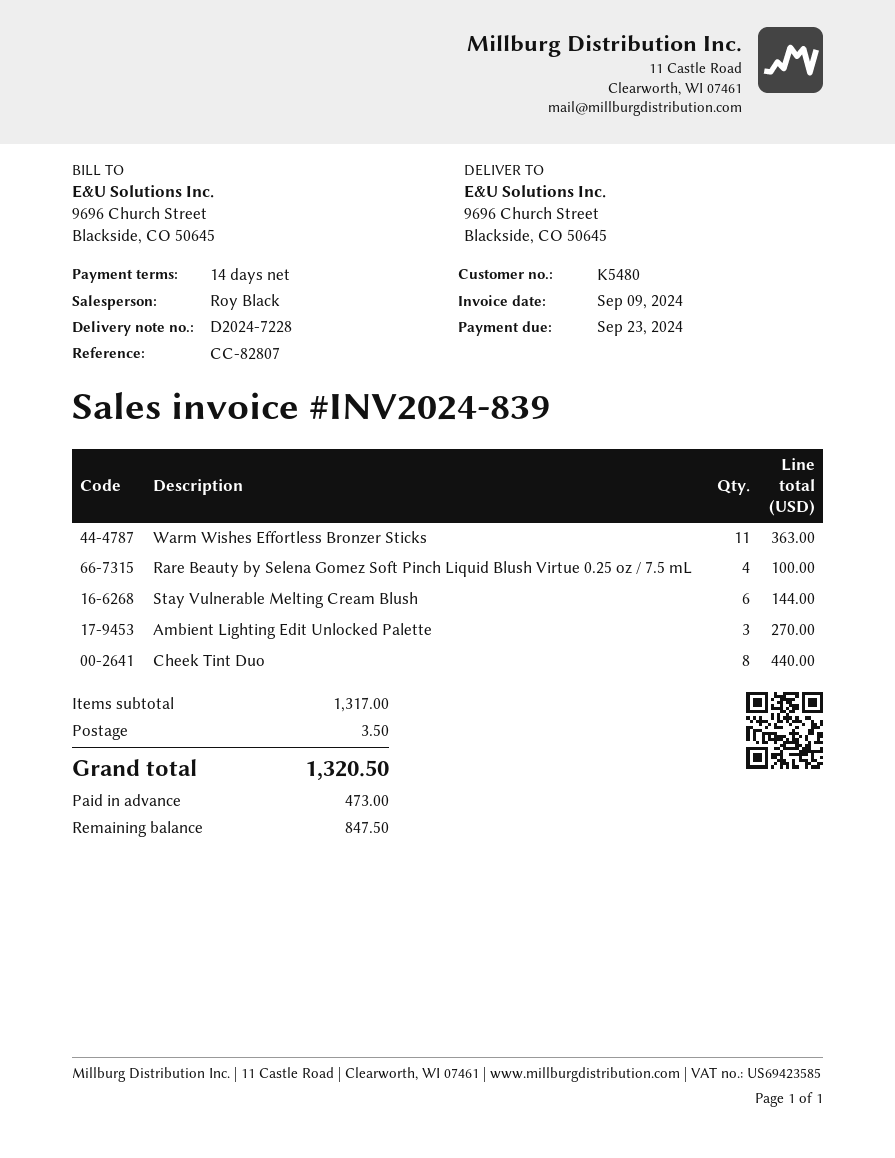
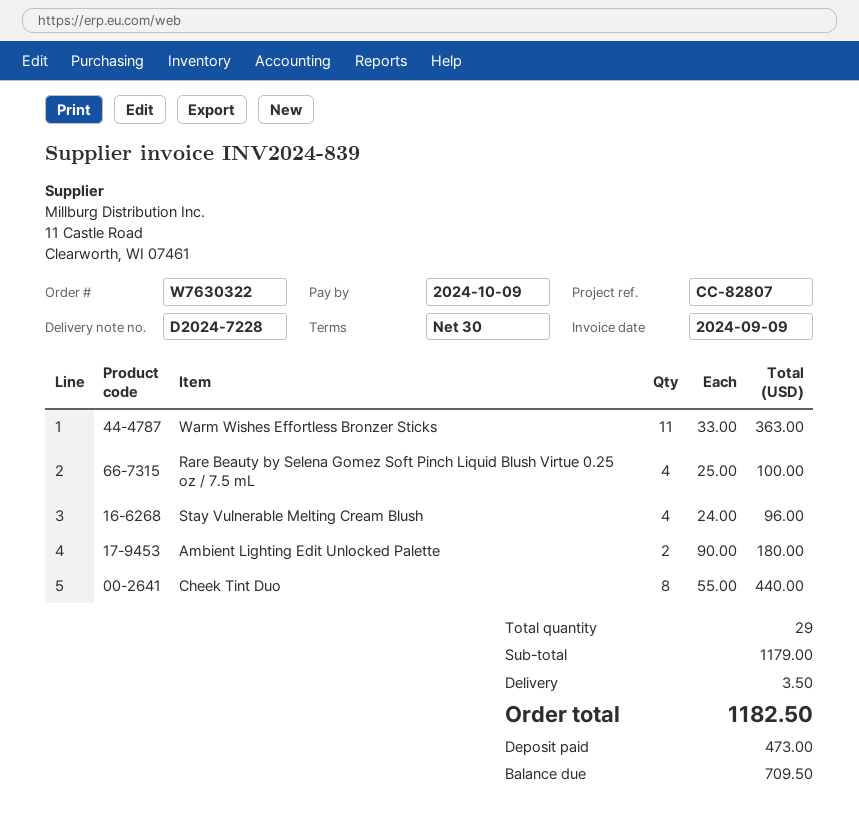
payment terms: 14 days -> 30 days
due date: 2024-09-23 -> 2024-10-09
Stay Vulnerable Melting Cream Blush: 6 for 144.00 -> 4 for 96.00
Ambient Lighting Edit Unlocked Palette: 3 for 270.00 -> 2 for 180.00
subtotal: 1317.00 -> 1179.00
total: 1320.50 -> 1182.50
balance: 847.50 -> 709.50

